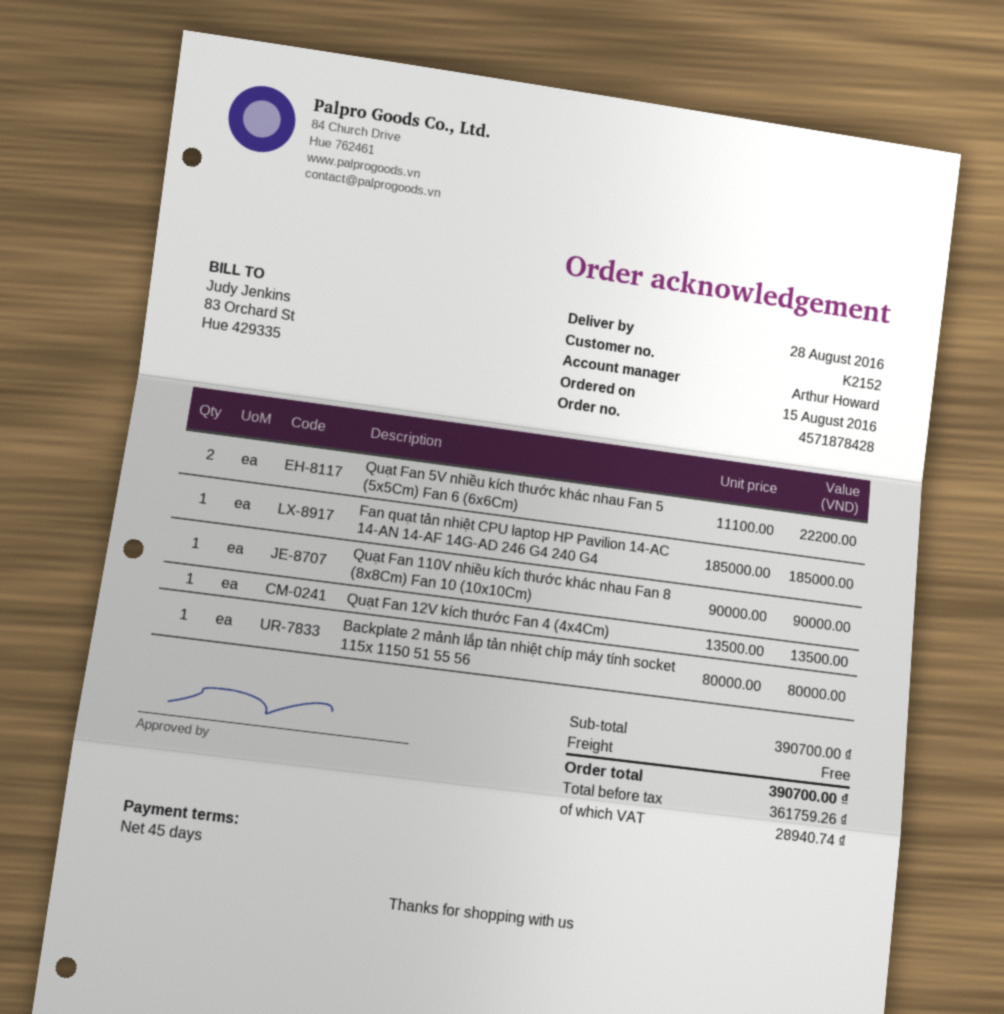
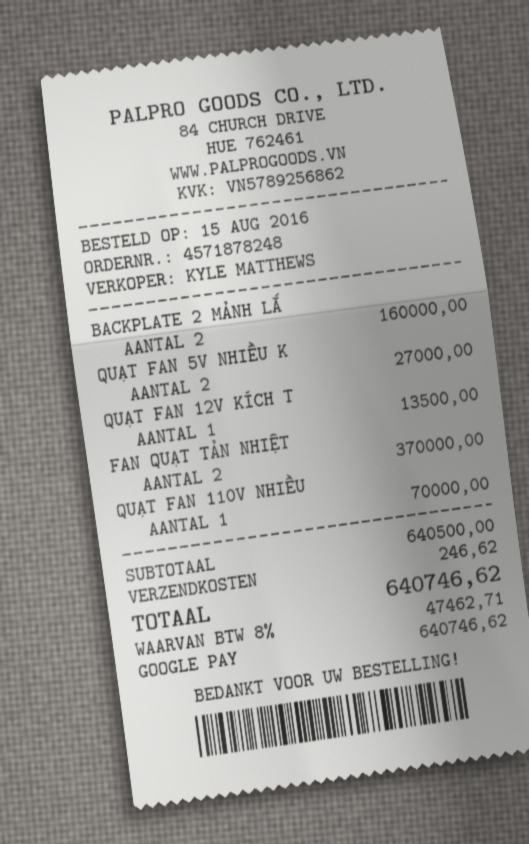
order number: 4571878428 -> 4571878248
sales rep: Arthur Howard -> KYLE MATTHEWS
Quạt Fan 5V nhiều kích thước khác nhau Fan 5 (5x5Cm) Fan 6 (6x6Cm): 2 for 22200.00 -> 2 for 27000.00
Fan quạt tản nhiệt CPU laptop HP Pavilion 14-AC 14-AN 14-AF 14G-AD 246 G4 240 G4: 1 for 185000.00 -> 2 for 370000.00
Quạt Fan 110V nhiều kích thước khác nhau Fan 8 (8x8Cm) Fan 10 (10x10Cm): 1 for 90000.00 -> 1 for 70000.00
Backplate 2 mảnh lắp tản nhiệt chíp máy tính socket 115x 1150 51 55 56: 1 for 80000.00 -> 2 for 160000.00
subtotal: 390700.00 -> 640500.00
shipping: 0.00 -> 246.62
tax: 28940.74 -> 47462.71
total: 390700.00 -> 640746.62

